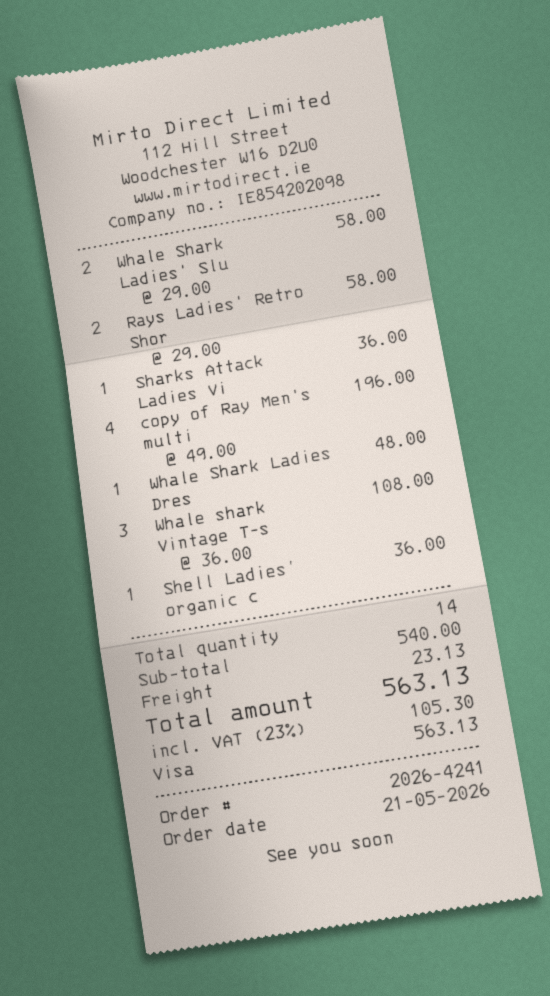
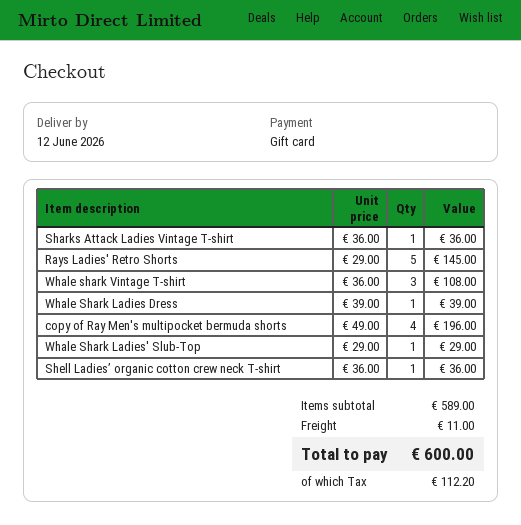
payment method: Visa -> gift card
Whale Shark Ladies' Slu: 2 x 29.00 = 58.00 -> 1 x 29.00 = 29.00
Rays Ladies' Retro Shor: 2 x 29.00 = 58.00 -> 5 x 29.00 = 145.00
Whale Shark Ladies Dres: 1 x 48.00 = 48.00 -> 1 x 39.00 = 39.00
subtotal: 540.00 -> 589.00
shipping: 23.13 -> 11.00
tax: 105.30 -> 112.20
total: 563.13 -> 600.00

